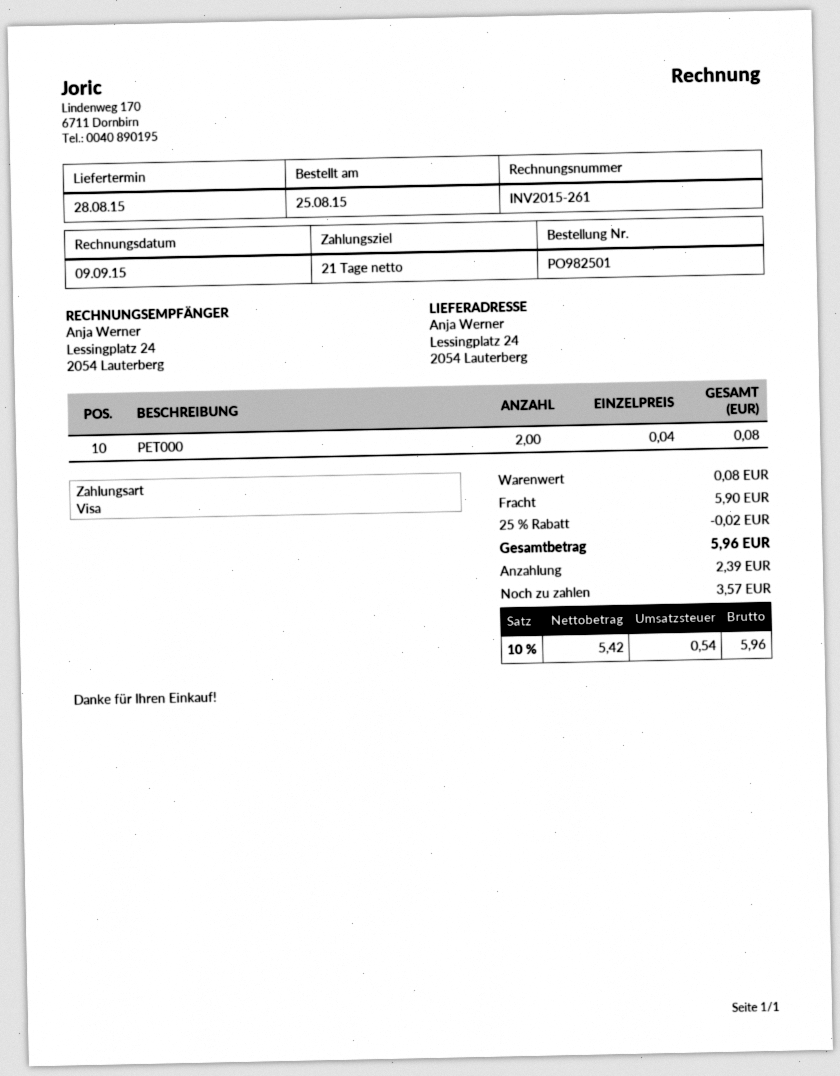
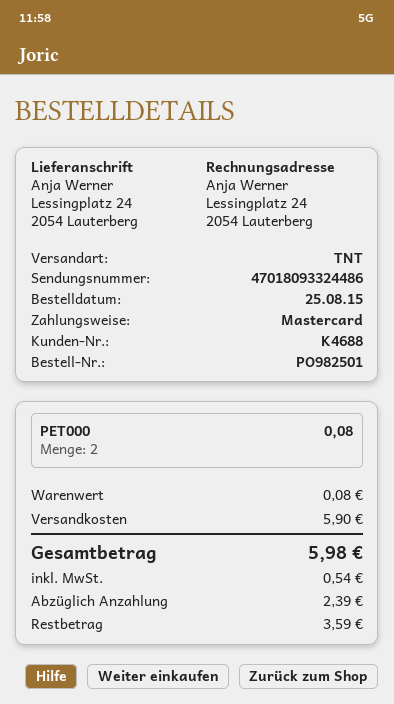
payment method: Visa -> Mastercard
discount: 25% = 0.02 -> none
total: 5.96 -> 5.98
balance: 3.57 -> 3.59

